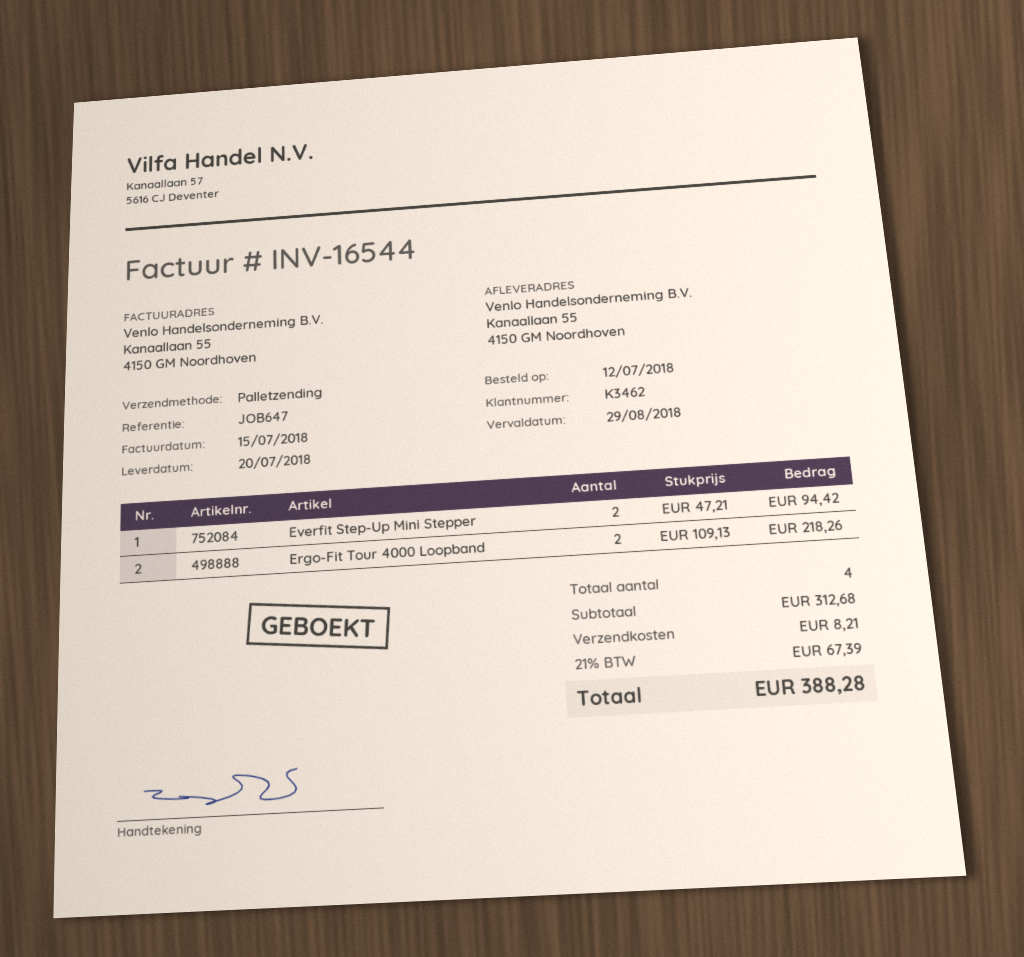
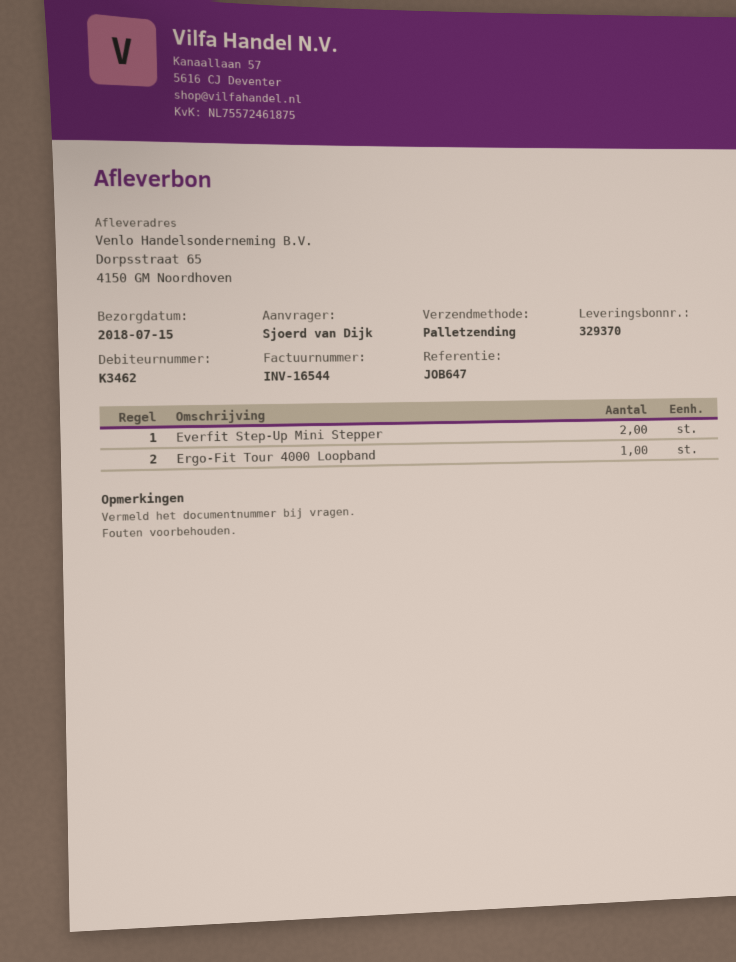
delivery date: 2018-07-20 -> 2018-07-15
ship to: Kanaallaan 55, 4150 GM Noordhoven -> Dorpsstraat 65, 4150 GM Noordhoven
Ergo-Fit Tour 4000 Loopband: 2 -> 1

